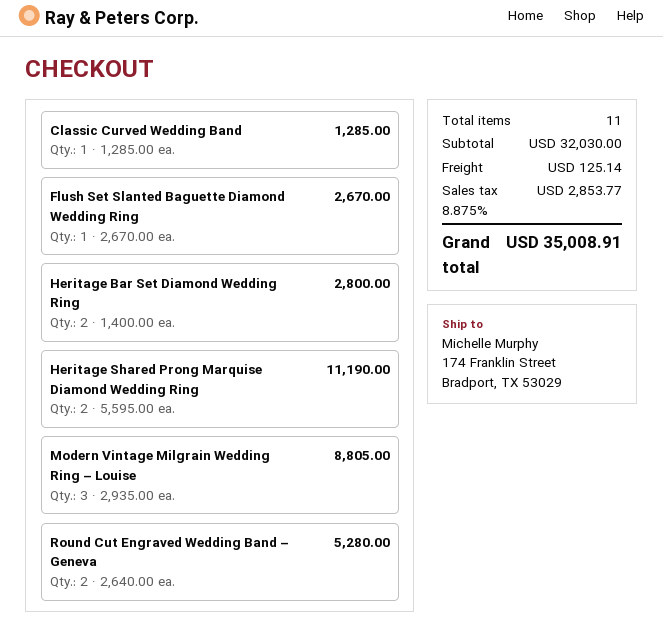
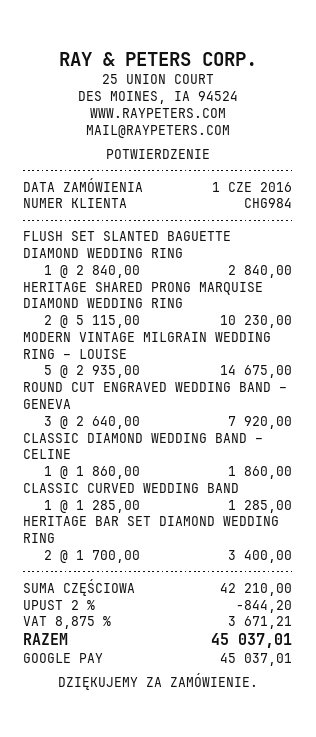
Flush Set Slanted Baguette Diamond Wedding Ring: 1 x 2670.00 = 2670.00 -> 1 x 2840.00 = 2840.00
Heritage Bar Set Diamond Wedding Ring: 2 x 1400.00 = 2800.00 -> 2 x 1700.00 = 3400.00
Heritage Shared Prong Marquise Diamond Wedding Ring: 2 x 5595.00 = 11190.00 -> 2 x 5115.00 = 10230.00
Modern Vintage Milgrain Wedding Ring – Louise: 3 x 2935.00 = 8805.00 -> 5 x 2935.00 = 14675.00
Round Cut Engraved Wedding Band – Geneva: 2 x 2640.00 = 5280.00 -> 3 x 2640.00 = 7920.00
CLASSIC DIAMOND WEDDING BAND – CELINE: none -> 1 x 1860.00 = 1860.00
subtotal: 32030.00 -> 42210.00
discount: none -> 2% = 844.20
shipping: 125.14 -> none
tax: 8.875% = 2853.77 -> 8.875% = 3671.21
total: 35008.91 -> 45037.01

